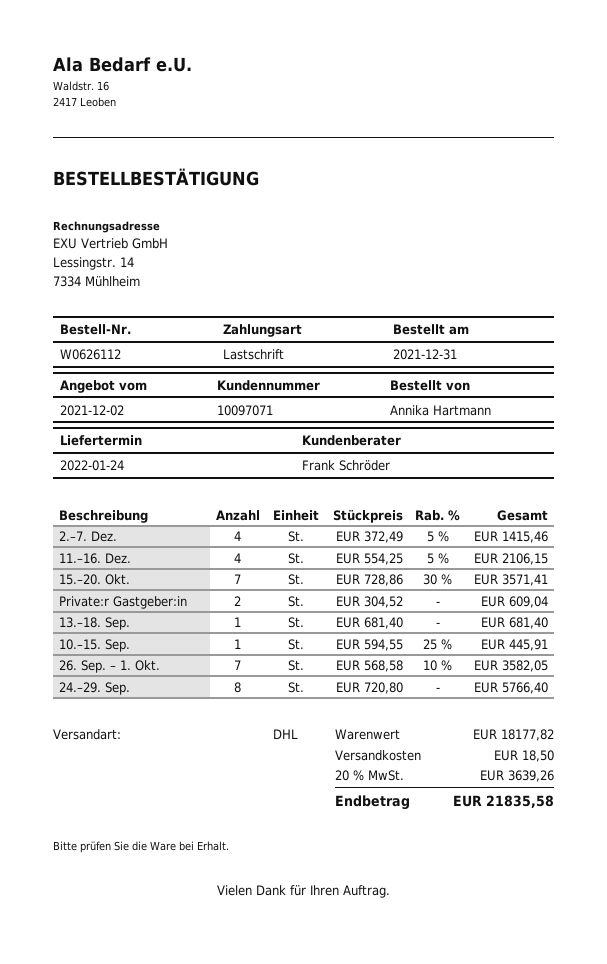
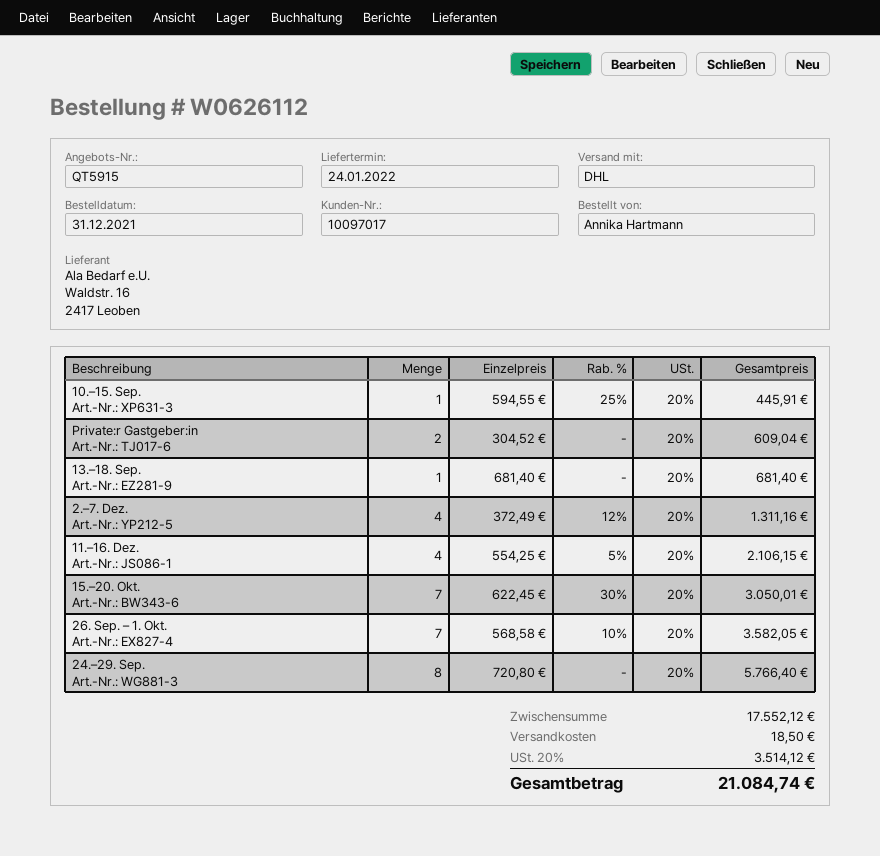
customer number: 10097071 -> 10097017
2.–7. Dez.: 4 x 372.49 - 5% = 1415.46 -> 4 x 372.49 - 12% = 1311.16
15.–20. Okt.: 7 x 728.86 - 30% = 3571.41 -> 7 x 622.45 - 30% = 3050.01
subtotal: 18177.82 -> 17552.12
tax: 20% = 3639.26 -> 20% = 3514.12
total: 21835.58 -> 21084.74

